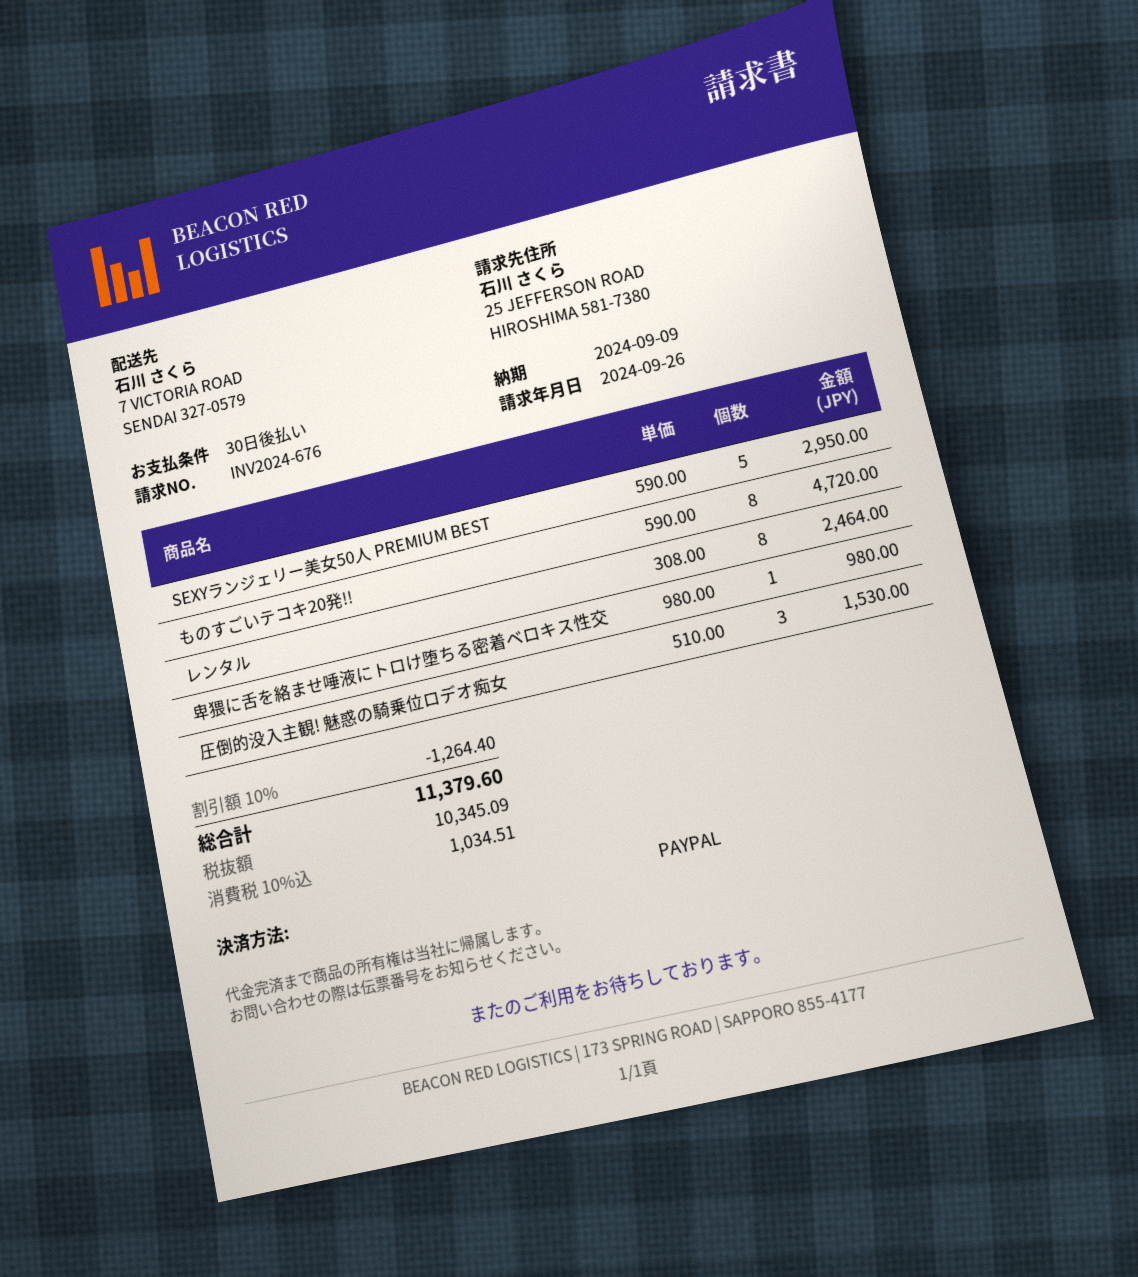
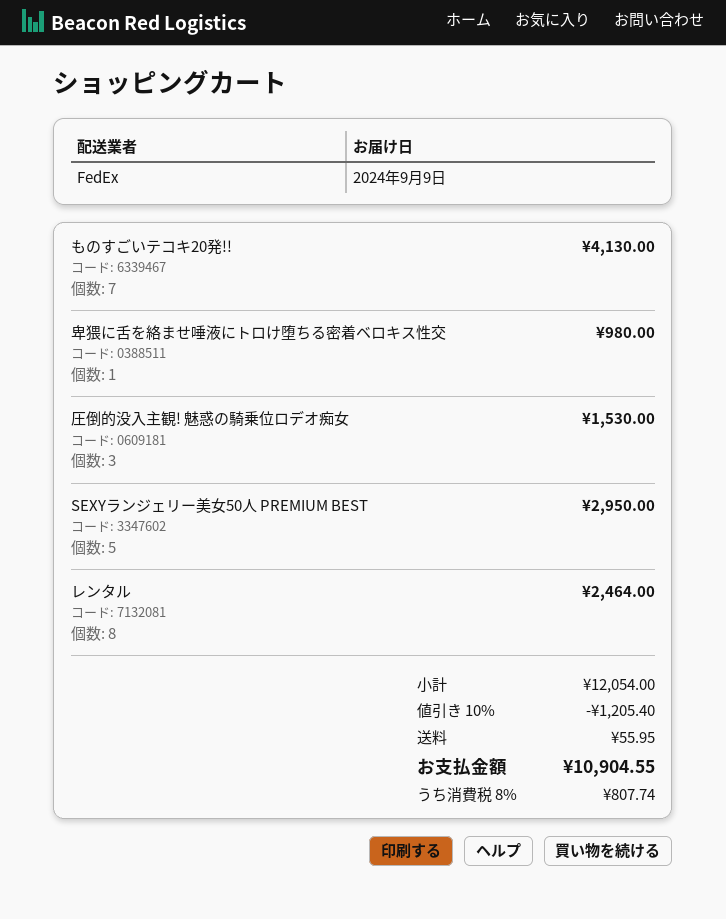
ものすごいテコキ20発!!: 8 for 4720.00 -> 7 for 4130.00
discount: 10% = 1264.40 -> 10% = 1205.40
shipping: none -> 55.95
tax: 10% = 1034.51 -> 8% = 807.74
total: 11379.60 -> 10904.55

